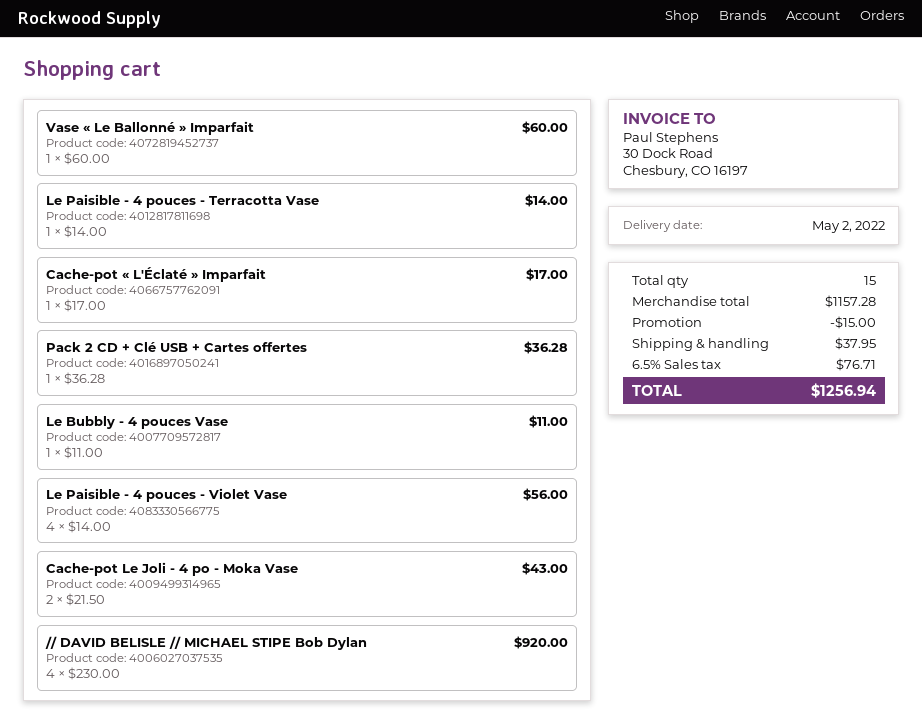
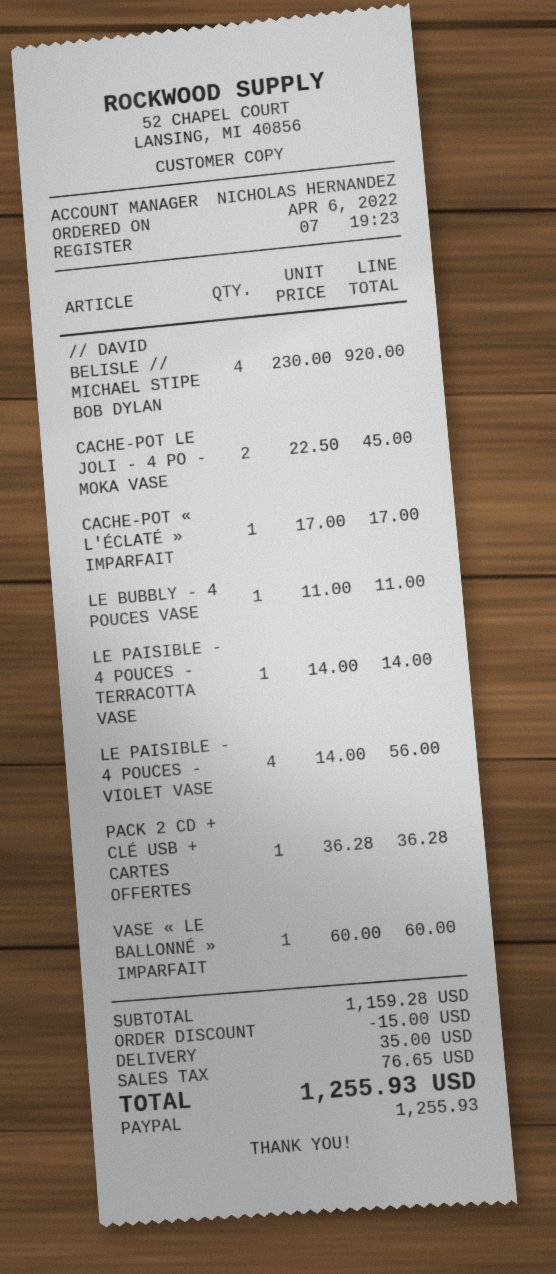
Cache-pot Le Joli - 4 po - Moka Vase: 2 x 21.50 = 43.00 -> 2 x 22.50 = 45.00
subtotal: 1157.28 -> 1159.28
shipping: 37.95 -> 35.00
tax: 76.71 -> 76.65
total: 1256.94 -> 1255.93

